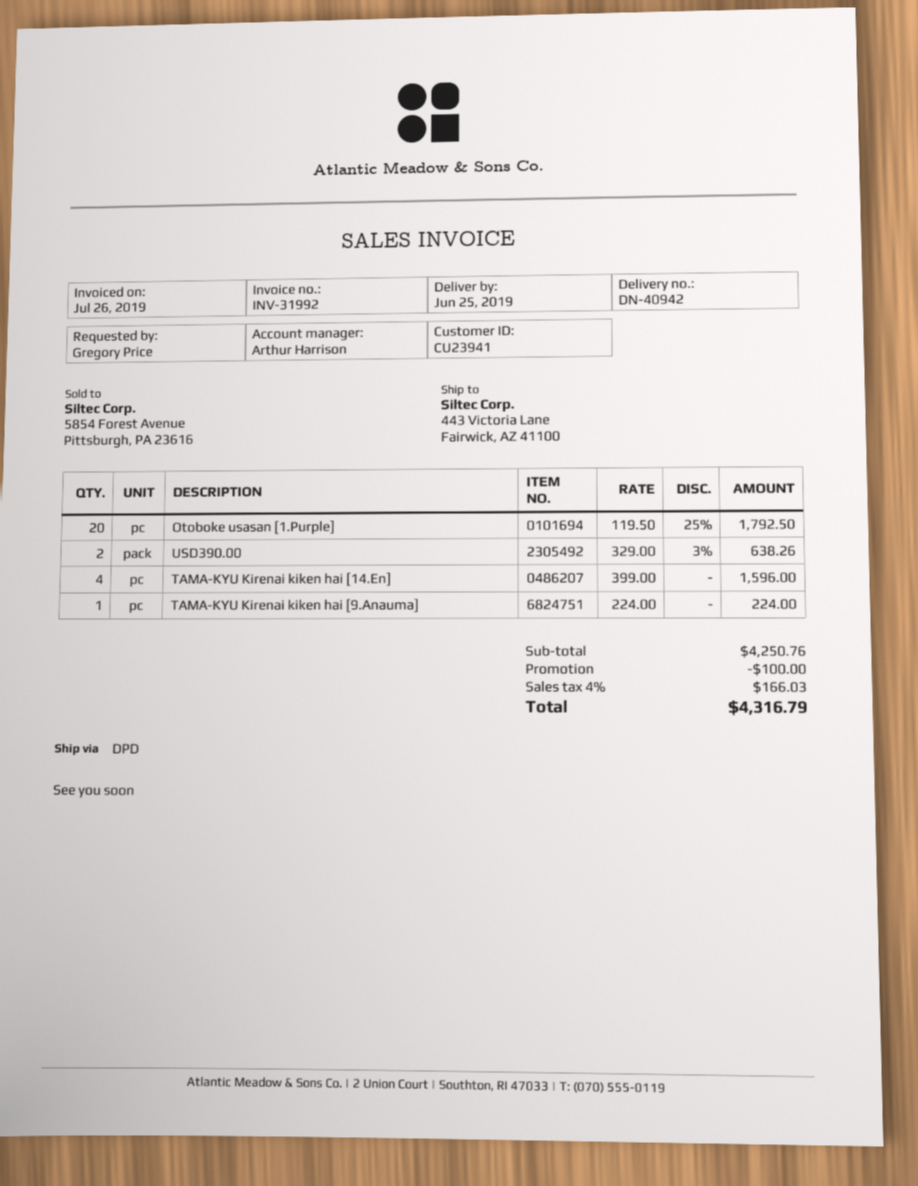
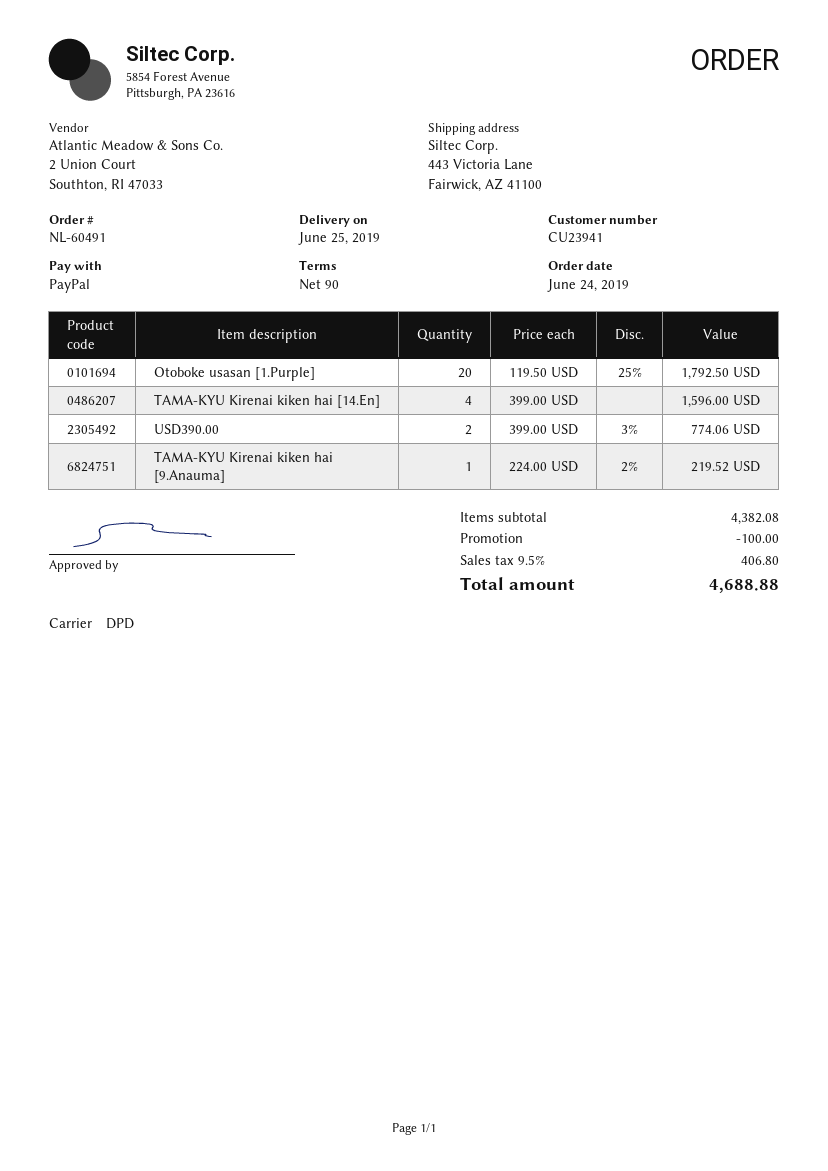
USD390.00: 2 x 329.00 - 3% = 638.26 -> 2 x 399.00 - 3% = 774.06
TAMA-KYU Kirenai kiken hai [9.Anauma]: 1 x 224.00 = 224.00 -> 1 x 224.00 - 2% = 219.52
subtotal: 4250.76 -> 4382.08
tax: 4% = 166.03 -> 9.5% = 406.80
total: 4316.79 -> 4688.88

